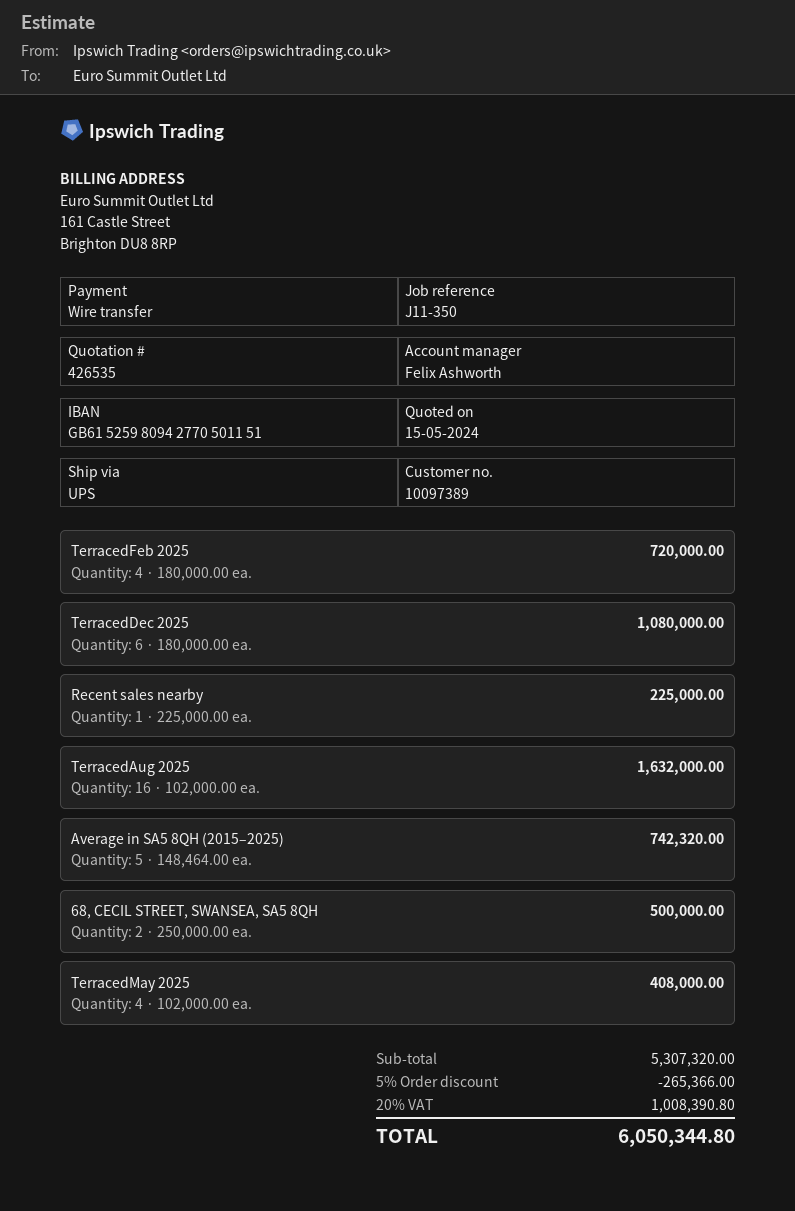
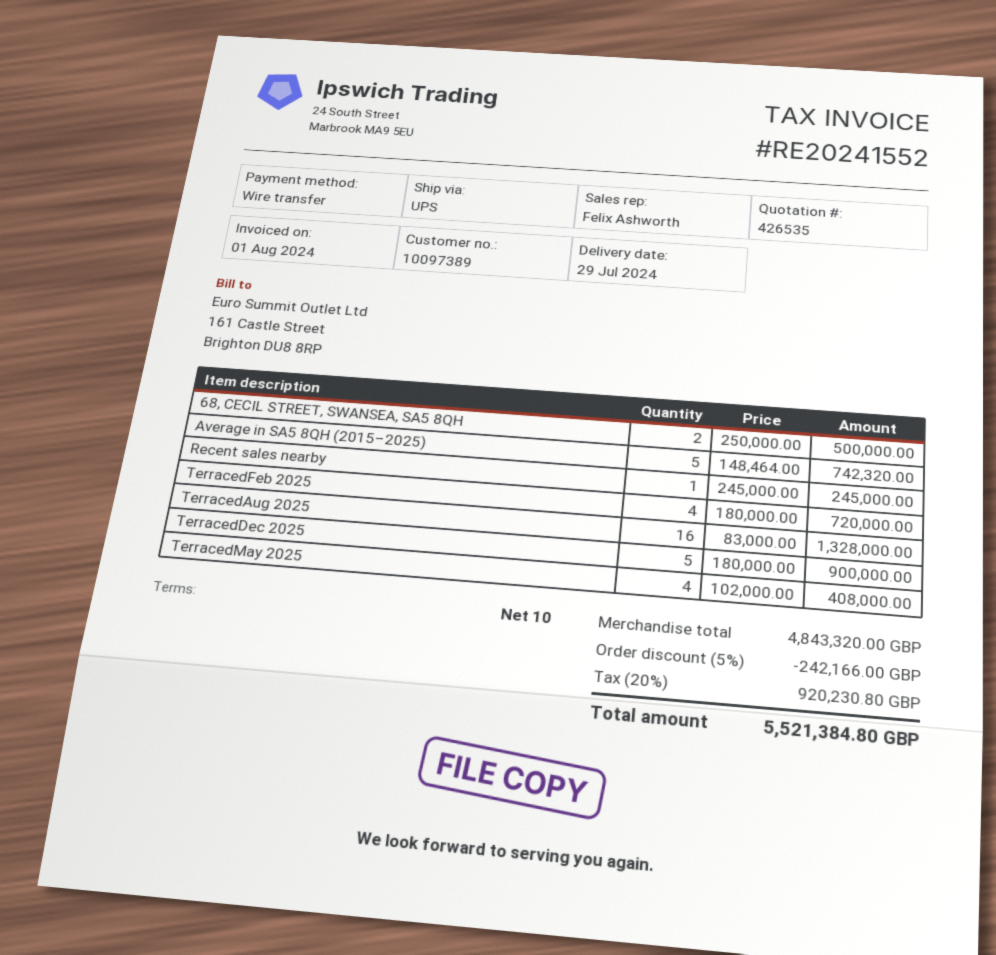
TerracedDec 2025: 6 x 180000.00 = 1080000.00 -> 5 x 180000.00 = 900000.00
Recent sales nearby: 1 x 225000.00 = 225000.00 -> 1 x 245000.00 = 245000.00
TerracedAug 2025: 16 x 102000.00 = 1632000.00 -> 16 x 83000.00 = 1328000.00
subtotal: 5307320.00 -> 4843320.00
discount: 5% = 265366.00 -> 5% = 242166.00
tax: 20% = 1008390.80 -> 20% = 920230.80
total: 6050344.80 -> 5521384.80

